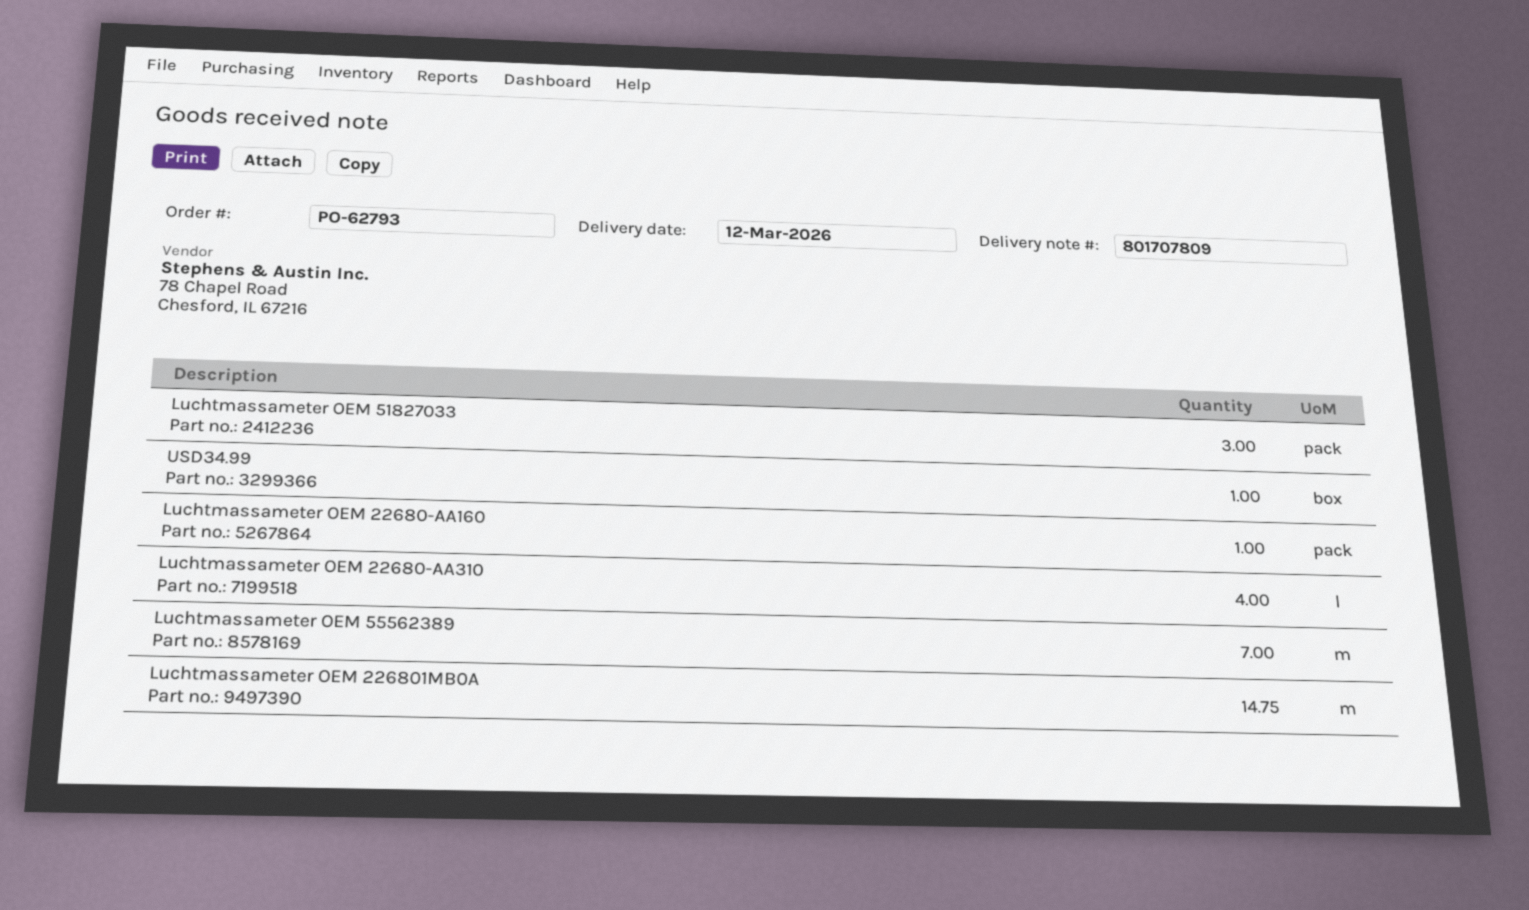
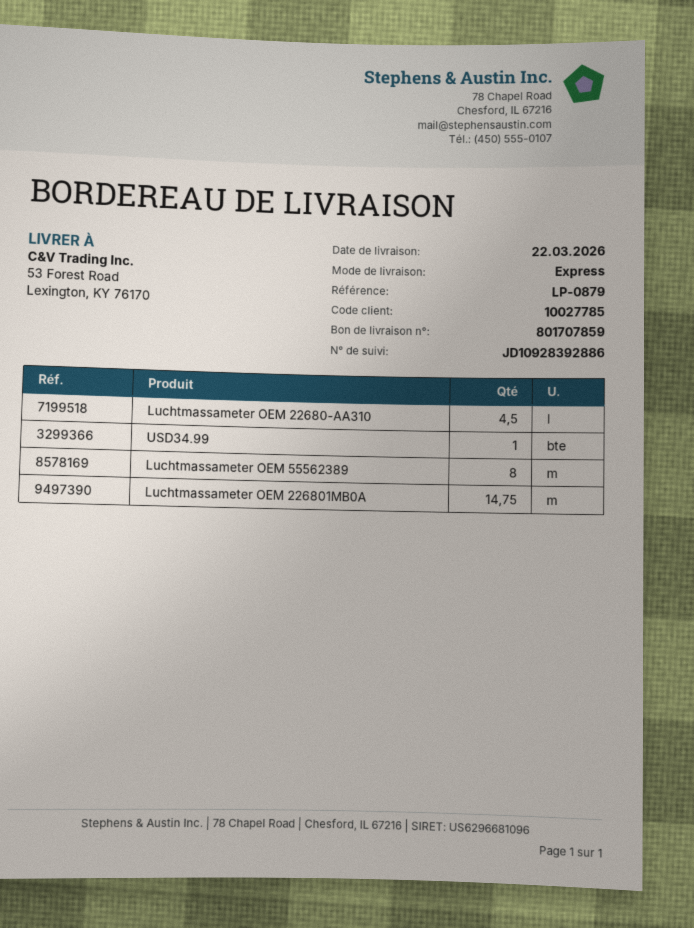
delivery note number: 801707809 -> 801707859
delivery date: 2026-03-12 -> 2026-03-22
Luchtmassameter OEM 51827033: 3 -> none
Luchtmassameter OEM 22680-AA160: 1 -> none
Luchtmassameter OEM 22680-AA310: 4 -> 4.5
Luchtmassameter OEM 55562389: 7 -> 8

